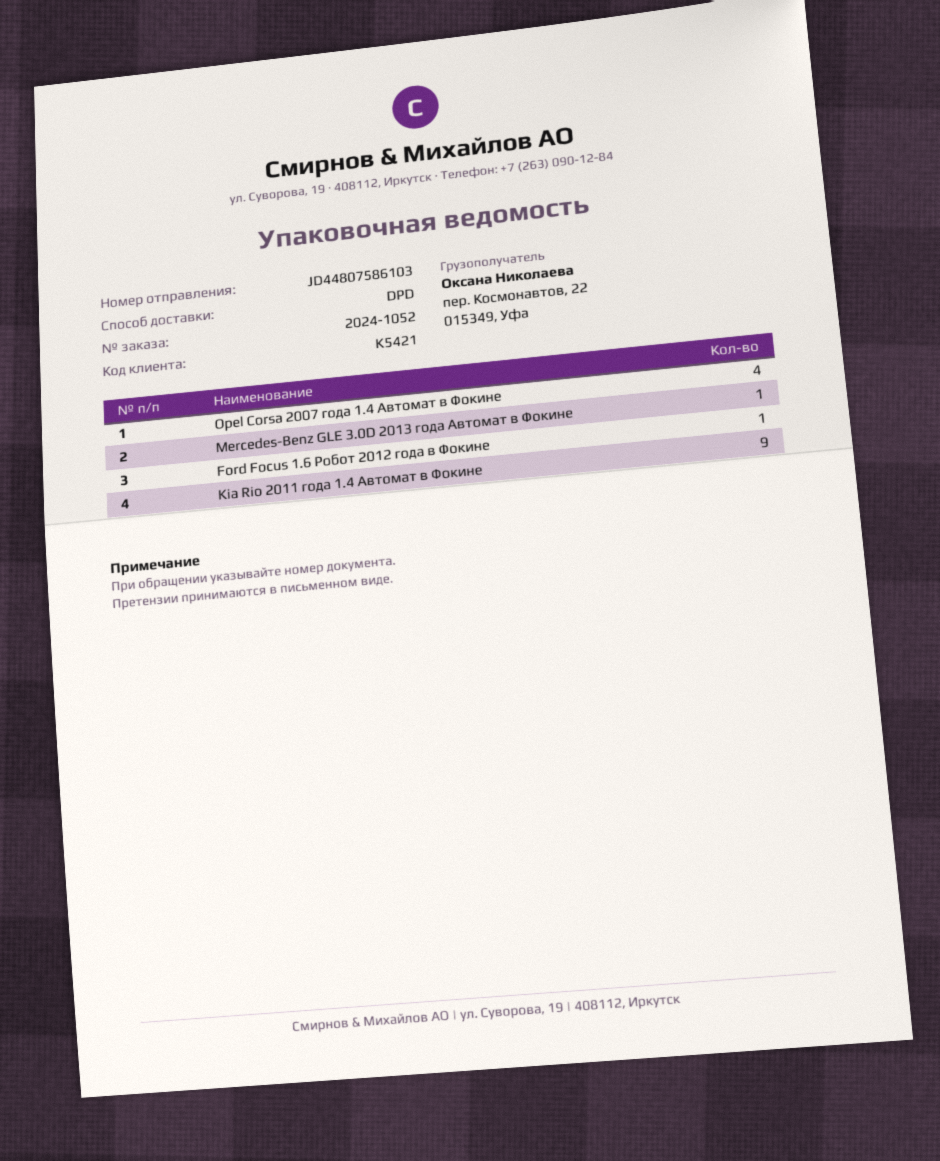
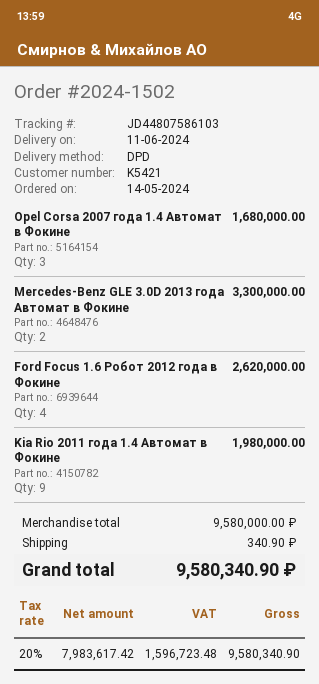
order number: 2024-1052 -> 2024-1502
Opel Corsa 2007 года 1.4 Автомат в Фокине: 4 -> 3
Mercedes-Benz GLE 3.0D 2013 года Автомат в Фокине: 1 -> 2
Ford Focus 1.6 Робот 2012 года в Фокине: 1 -> 4

